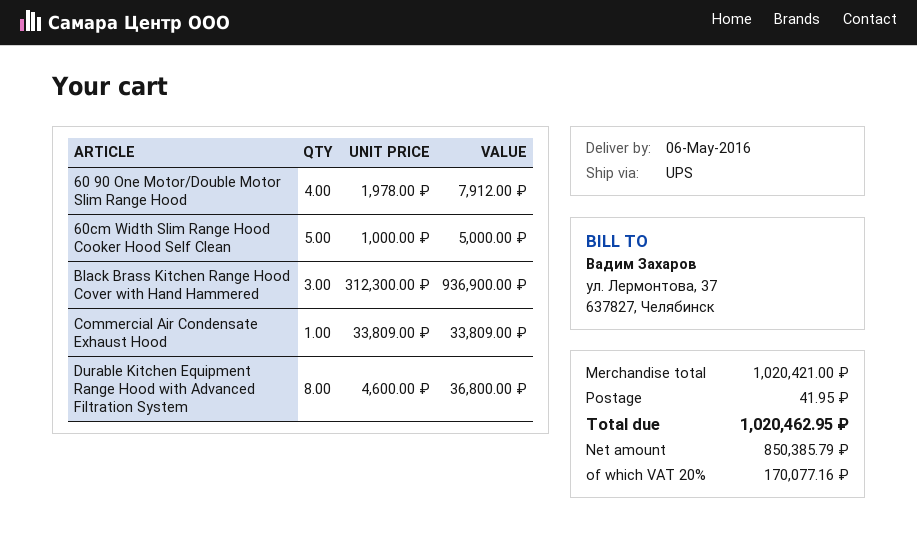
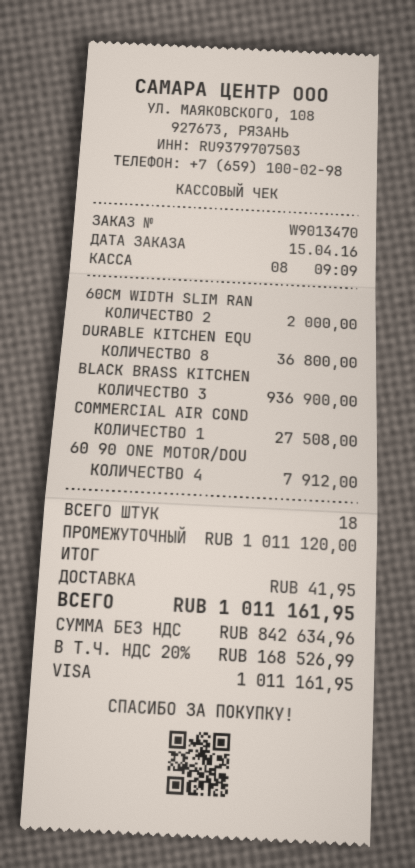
60cm Width Slim Range Hood Cooker Hood Self Clean: 5 for 5000.00 -> 2 for 2000.00
Commercial Air Condensate Exhaust Hood: 1 for 33809.00 -> 1 for 27508.00
subtotal: 1020421.00 -> 1011120.00
net: 850385.79 -> 842634.96
tax: 20% = 170077.16 -> 20% = 168526.99
total: 1020462.95 -> 1011161.95

